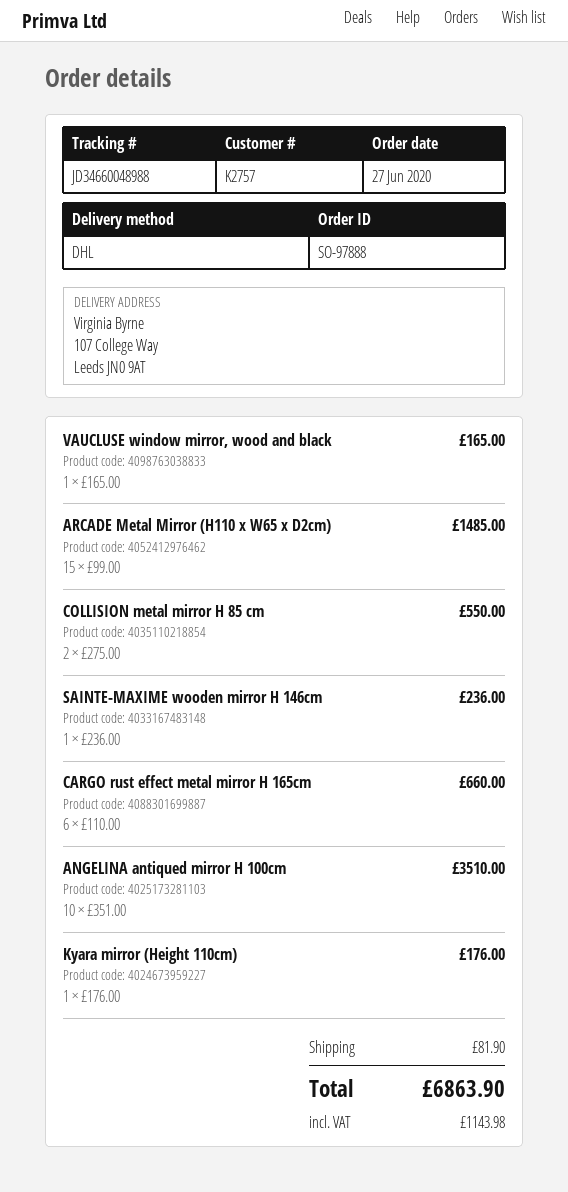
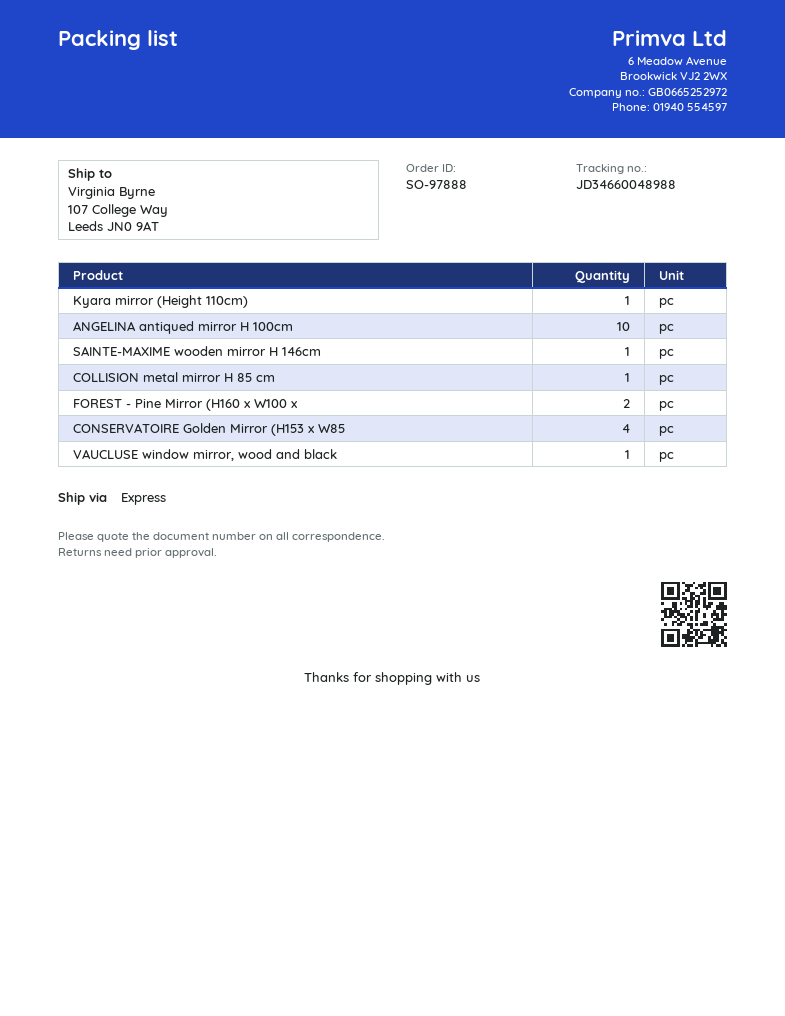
shipping method: DHL -> express
ARCADE Metal Mirror (H110 x W65 x D2cm): 15 -> none
COLLISION metal mirror H 85 cm: 2 -> 1
CARGO rust effect metal mirror H 165cm: 6 -> none
FOREST - Pine Mirror (H160 x W100 x: none -> 2
CONSERVATOIRE Golden Mirror (H153 x W85: none -> 4

